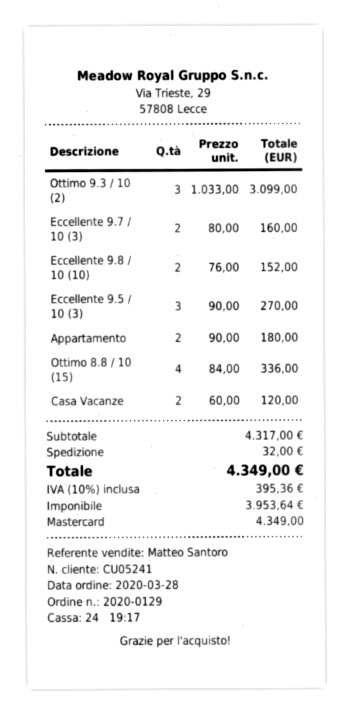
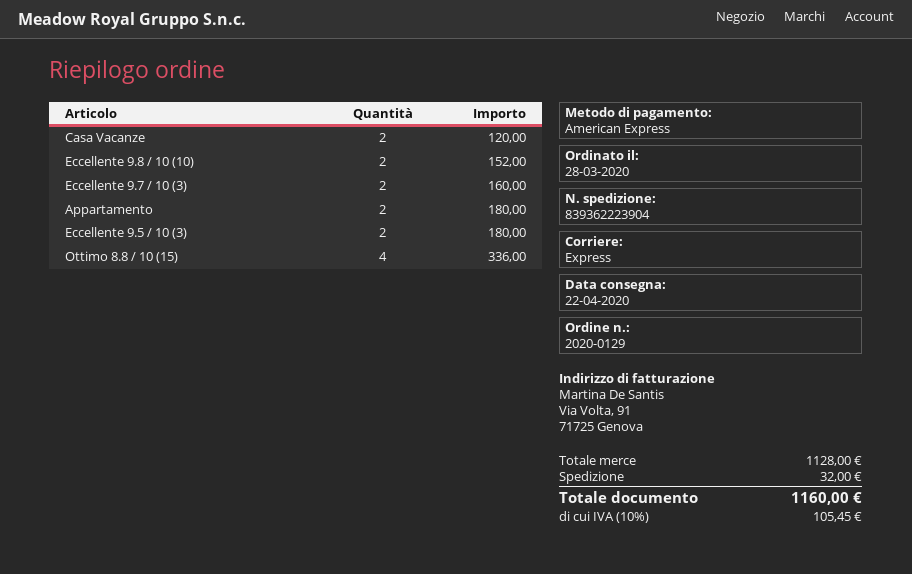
payment method: Mastercard -> American Express
Ottimo 9.3 / 10 (2): 3 for 3099.00 -> none
Eccellente 9.5 / 10 (3): 3 for 270.00 -> 2 for 180.00
subtotal: 4317.00 -> 1128.00
tax: 10% = 395.36 -> 10% = 105.45
total: 4349.00 -> 1160.00

